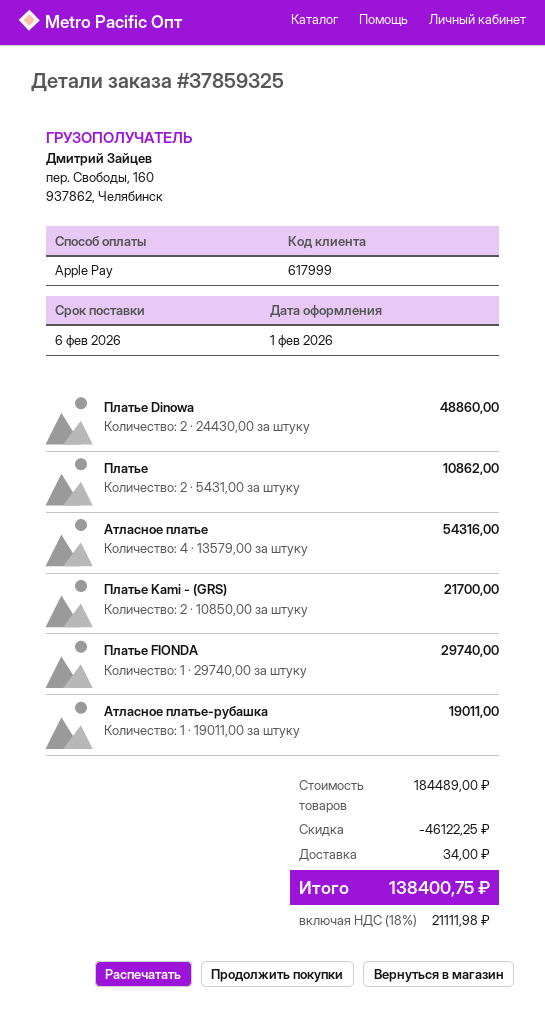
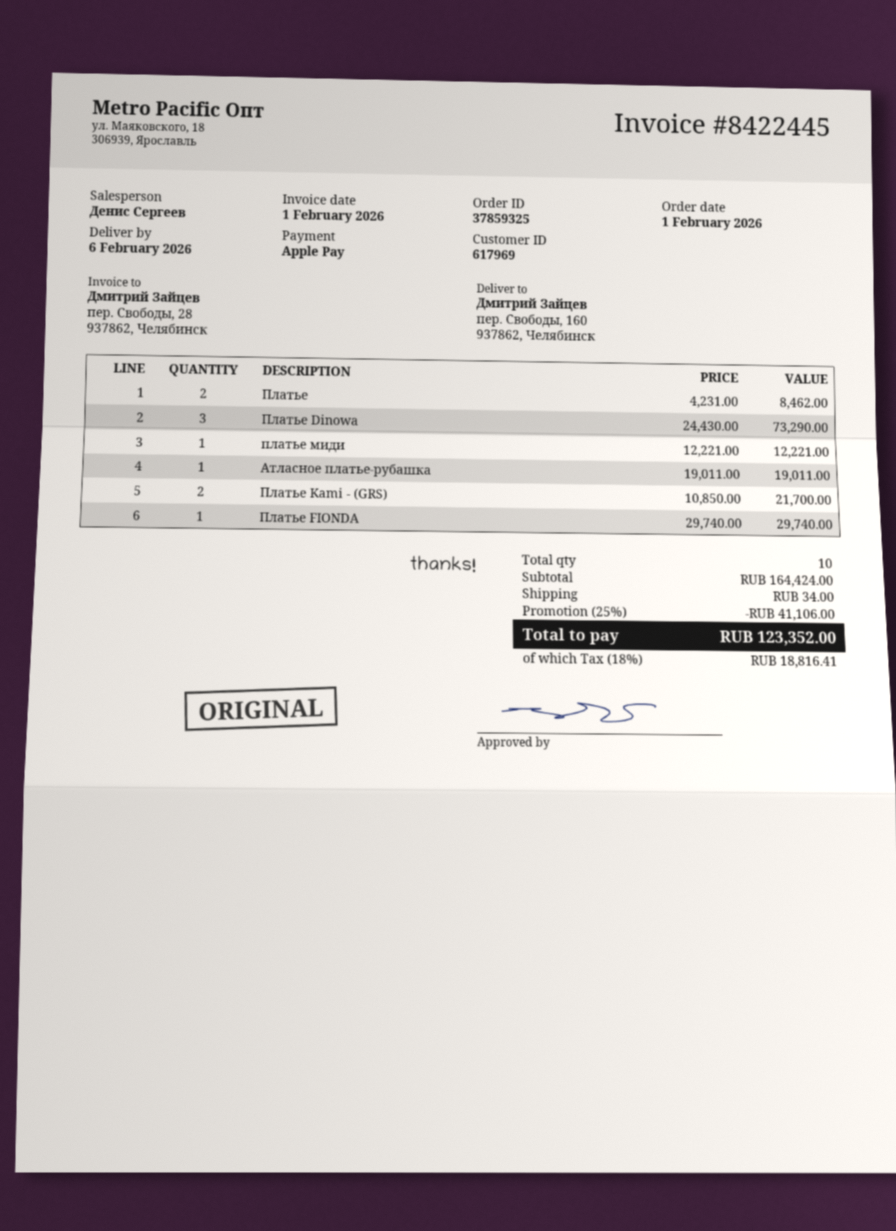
customer number: 617999 -> 617969
Платье Dinowa: 2 x 24430.00 = 48860.00 -> 3 x 24430.00 = 73290.00
Платье: 2 x 5431.00 = 10862.00 -> 2 x 4231.00 = 8462.00
Атласное платье: 4 x 13579.00 = 54316.00 -> none
платье миди: none -> 1 x 12221.00 = 12221.00
subtotal: 184489.00 -> 164424.00
discount: 46122.25 -> 41106.00
tax: 18% = 21111.98 -> 18% = 18816.41
total: 138400.75 -> 123352.00

